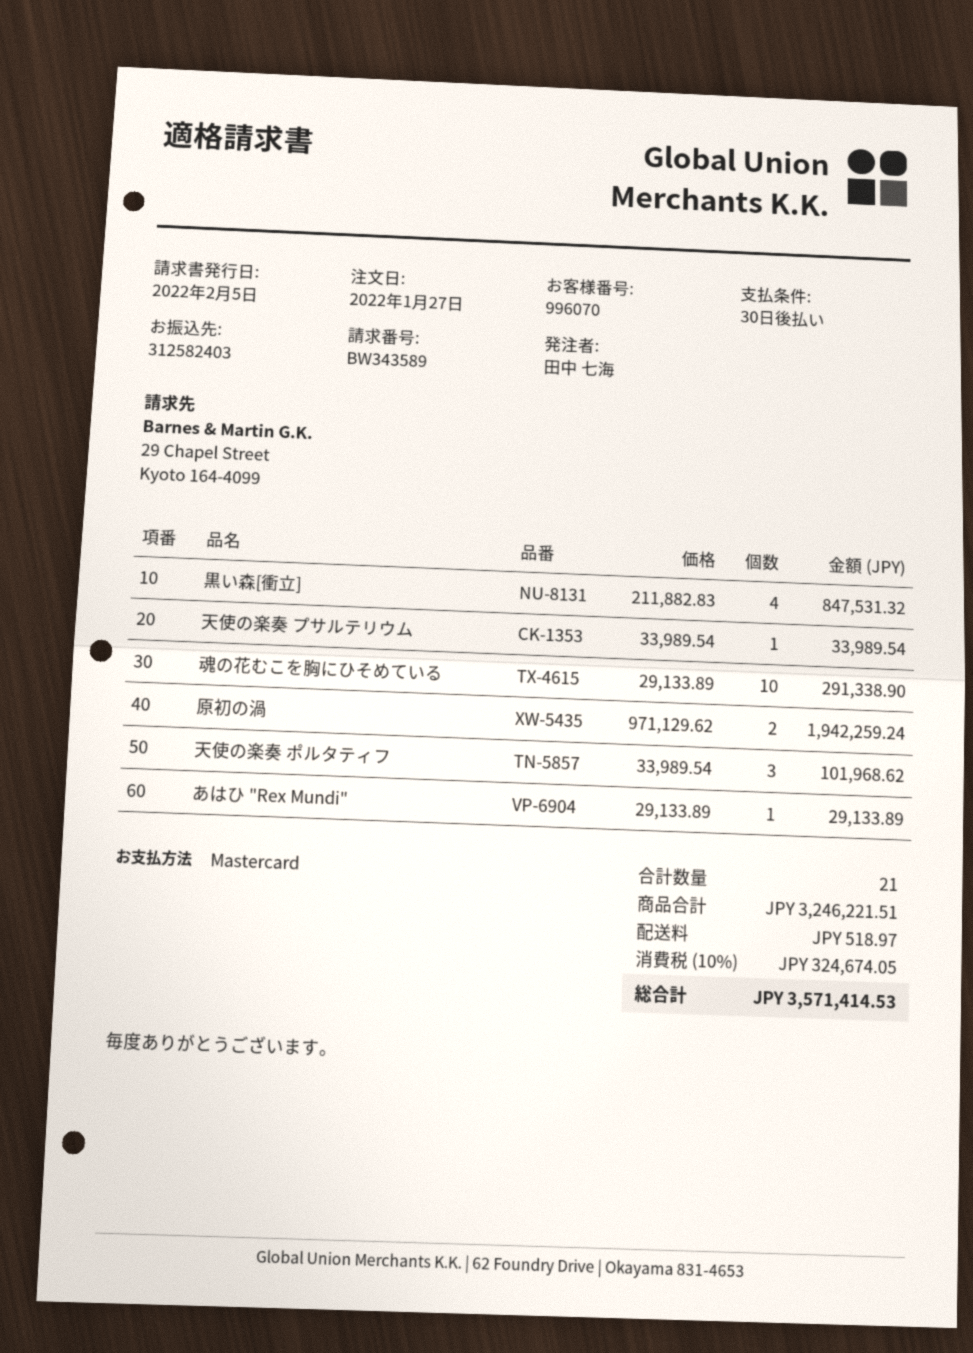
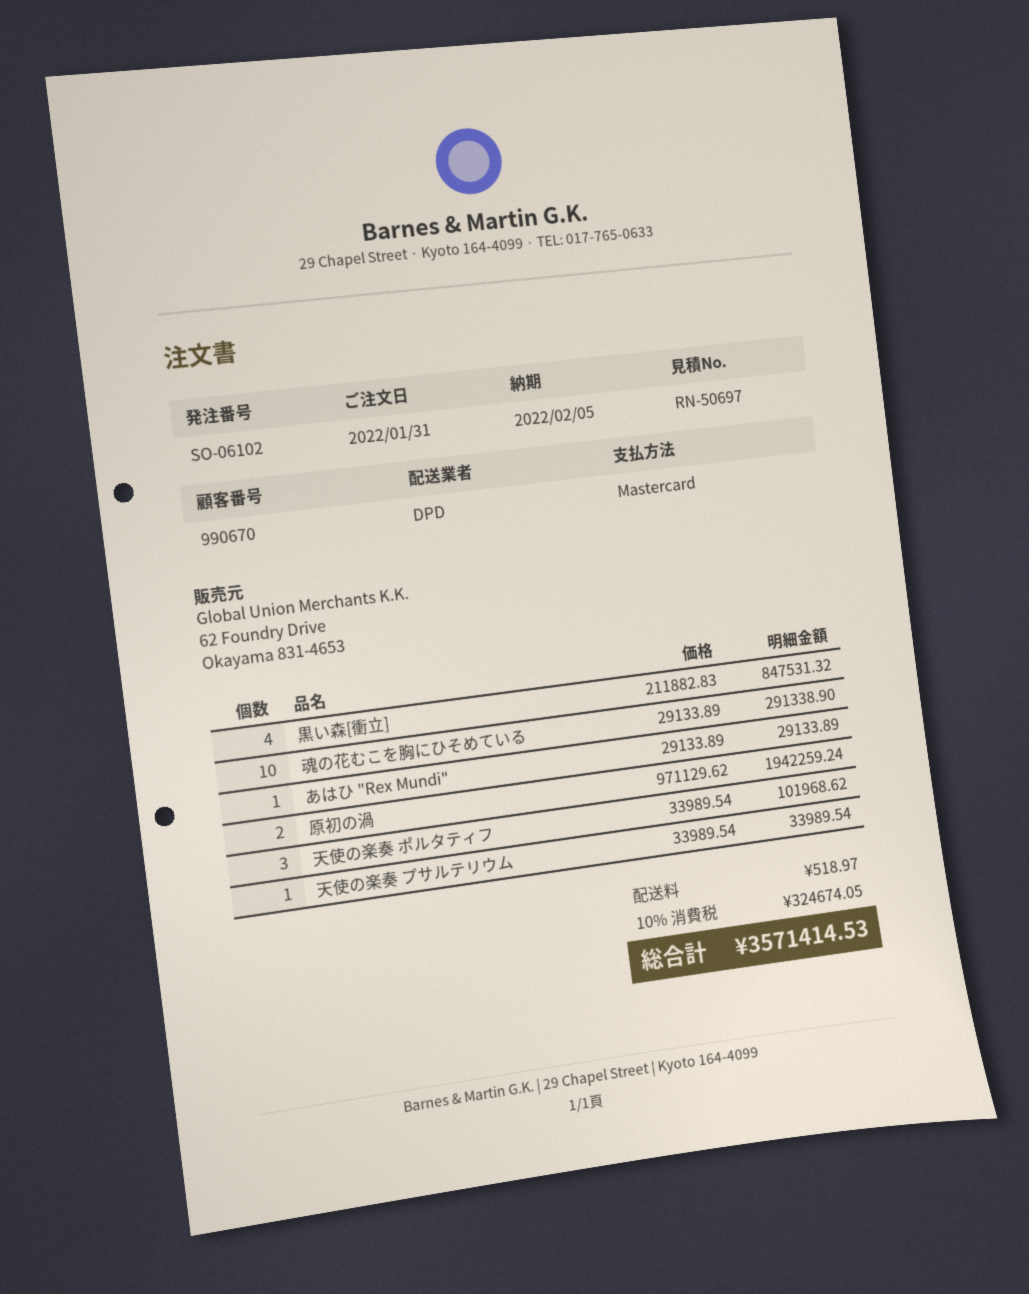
order date: 2022-01-27 -> 2022-01-31
customer number: 996070 -> 990670

